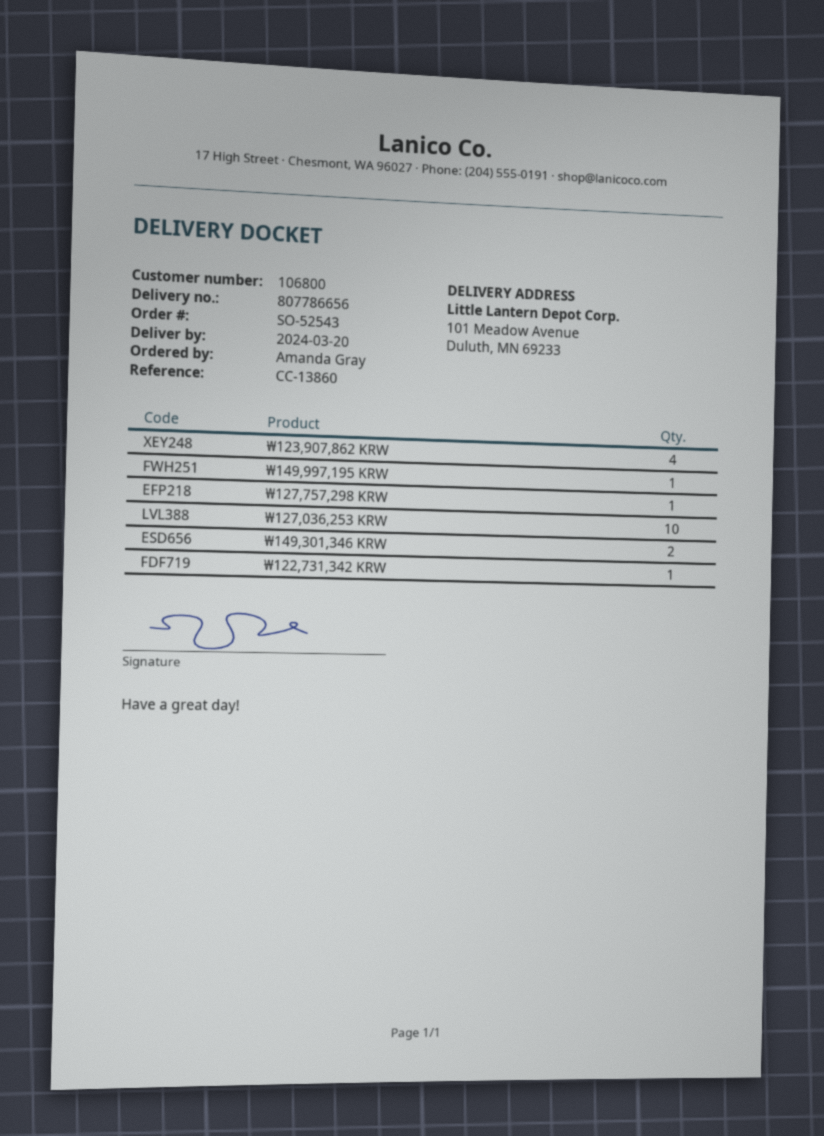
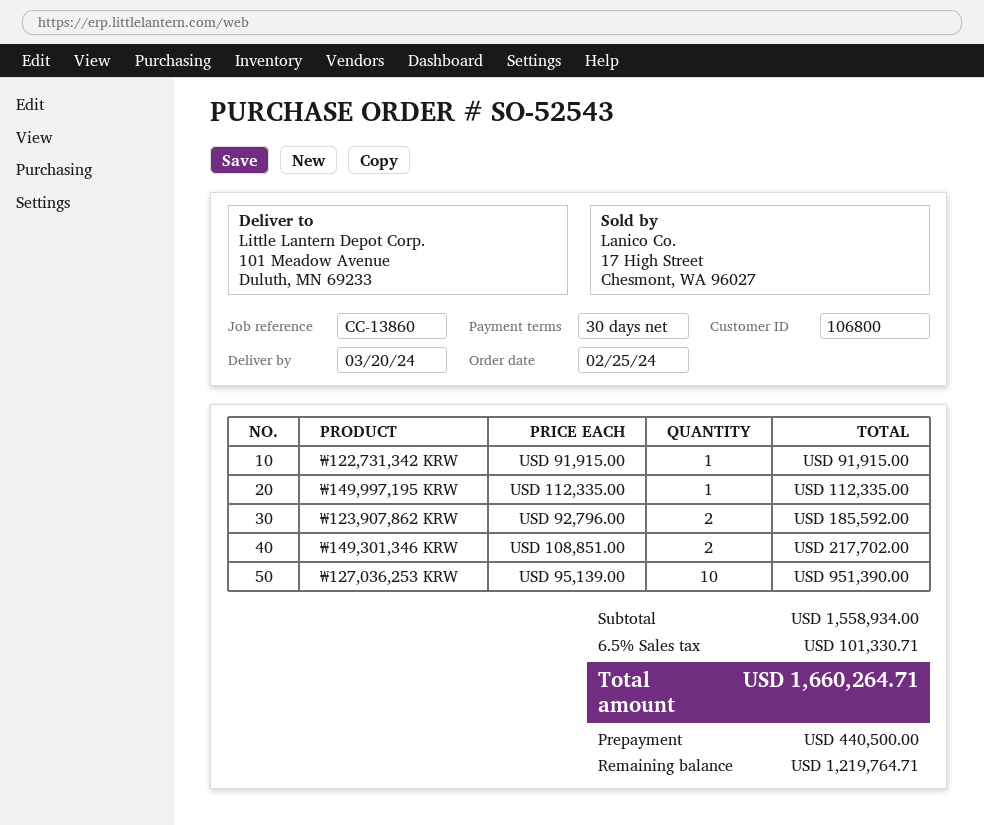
₩123,907,862 KRW: 4 -> 2
₩127,757,298 KRW: 1 -> none

